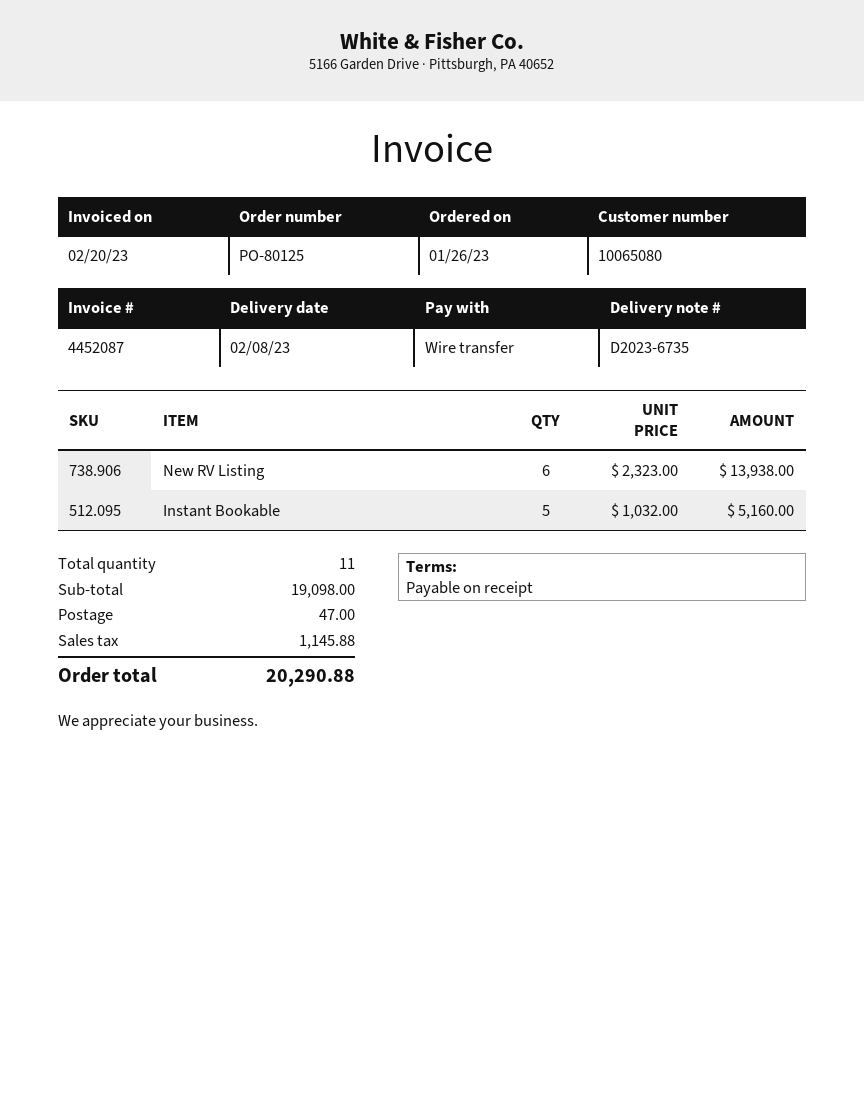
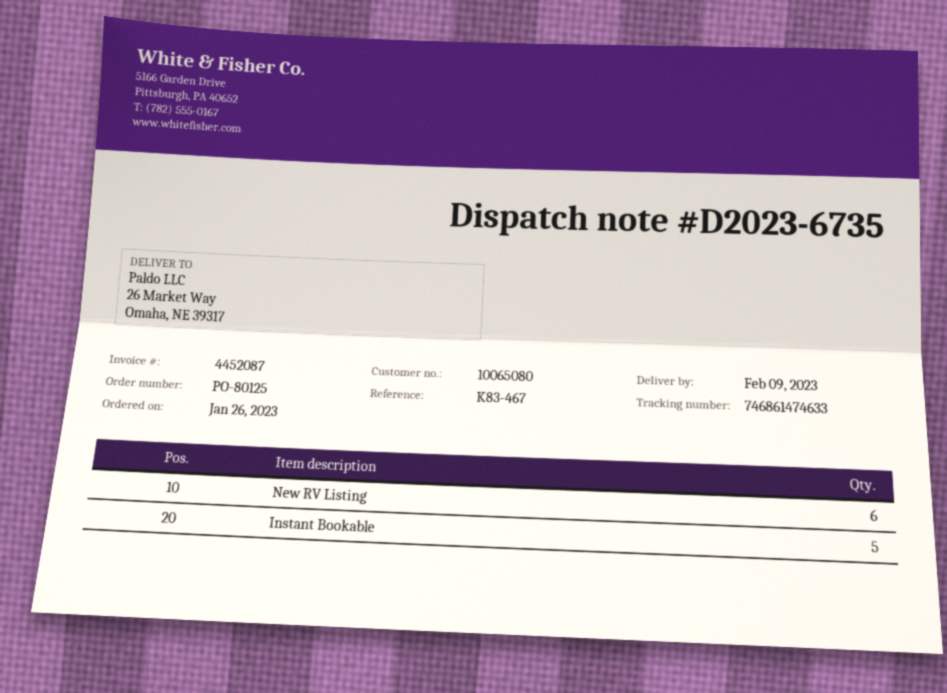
delivery date: 2023-02-08 -> 2023-02-09

